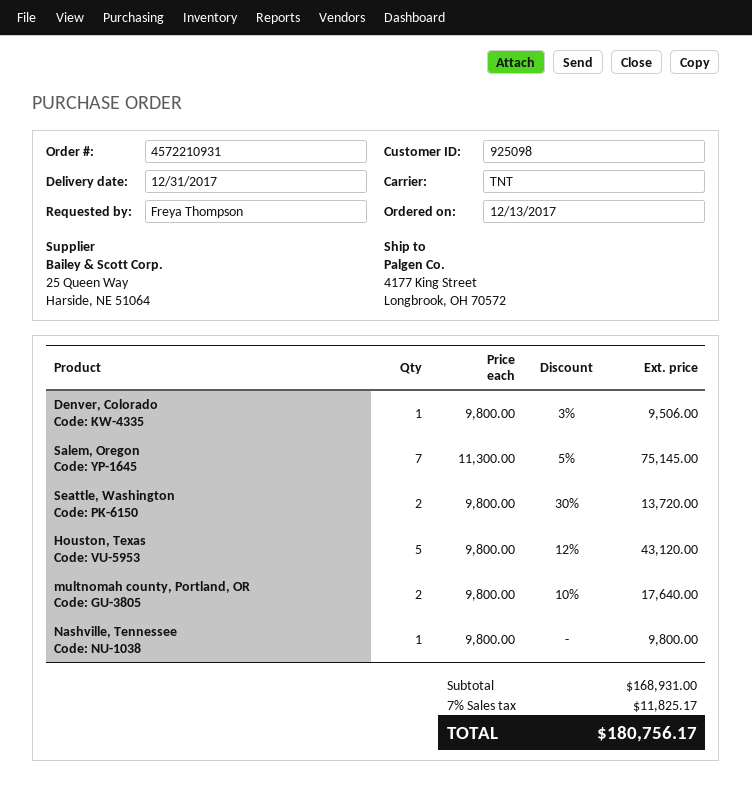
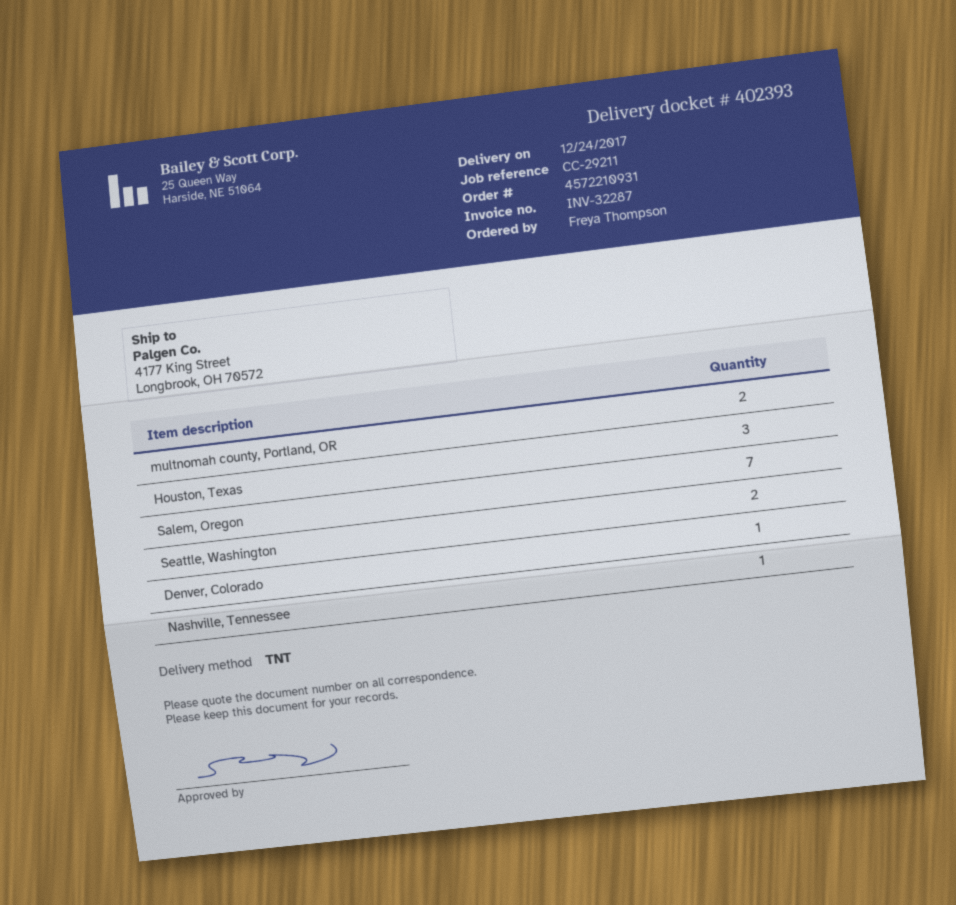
delivery date: 2017-12-31 -> 2017-12-24
Houston, Texas: 5 -> 3

